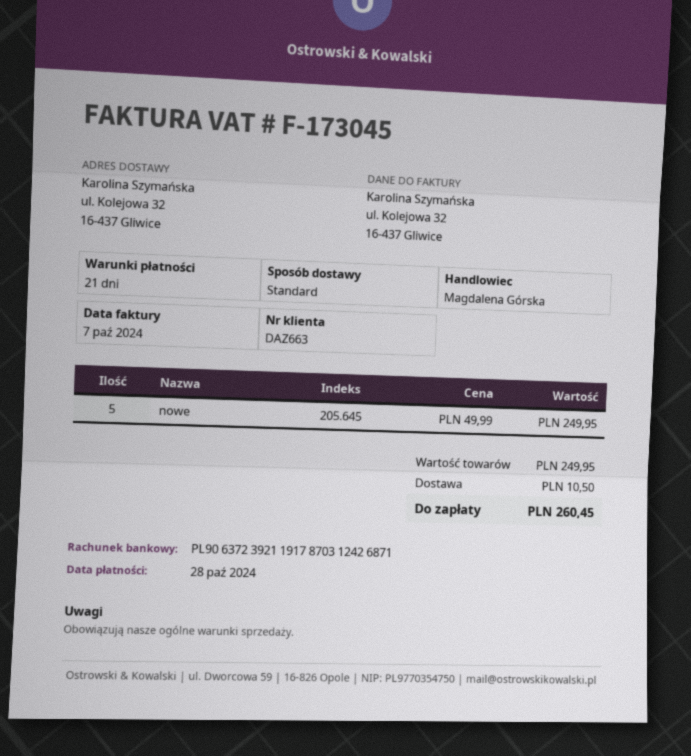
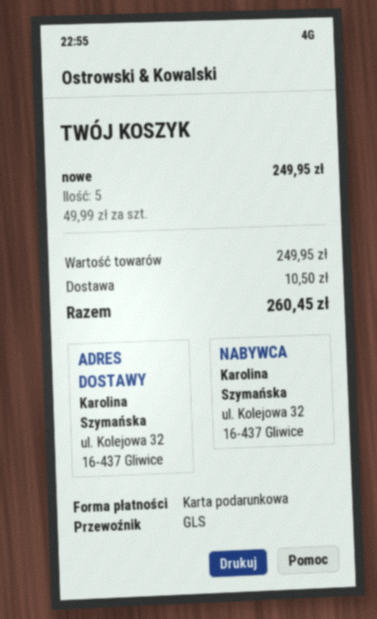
shipping method: standard -> GLS

